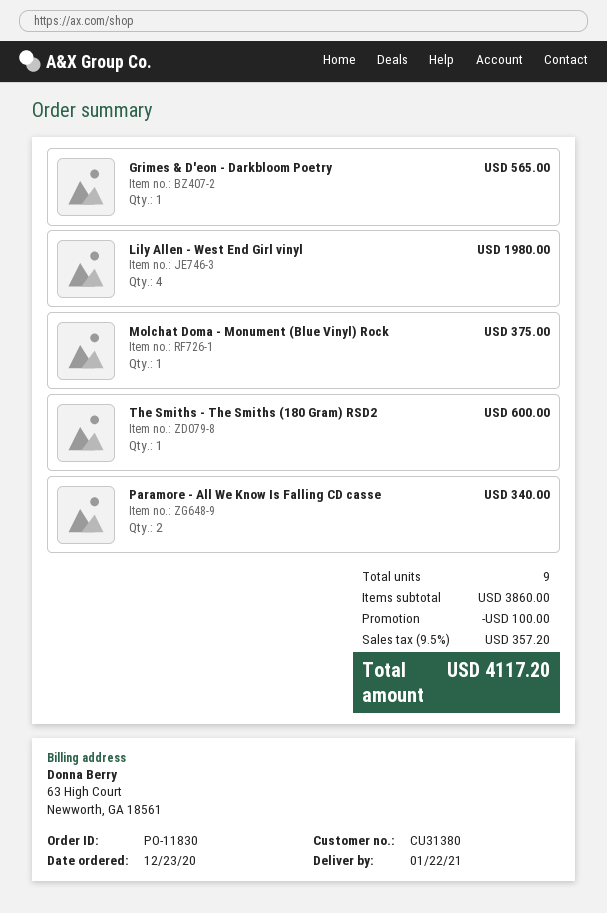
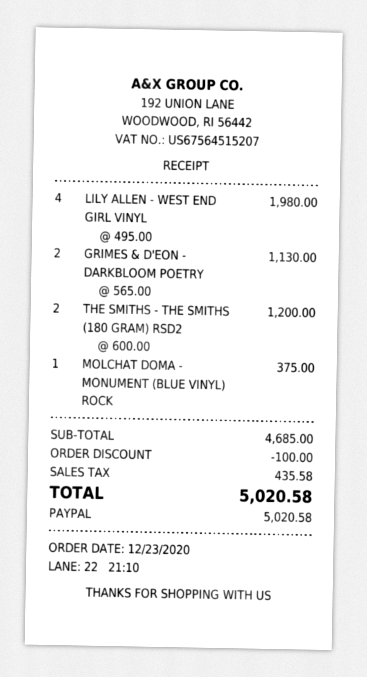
Grimes & D'eon - Darkbloom Poetry: 1 for 565.00 -> 2 for 1130.00
The Smiths - The Smiths (180 Gram) RSD2: 1 for 600.00 -> 2 for 1200.00
Paramore - All We Know Is Falling CD casse: 2 for 340.00 -> none
subtotal: 3860.00 -> 4685.00
tax: 357.20 -> 435.58
total: 4117.20 -> 5020.58

